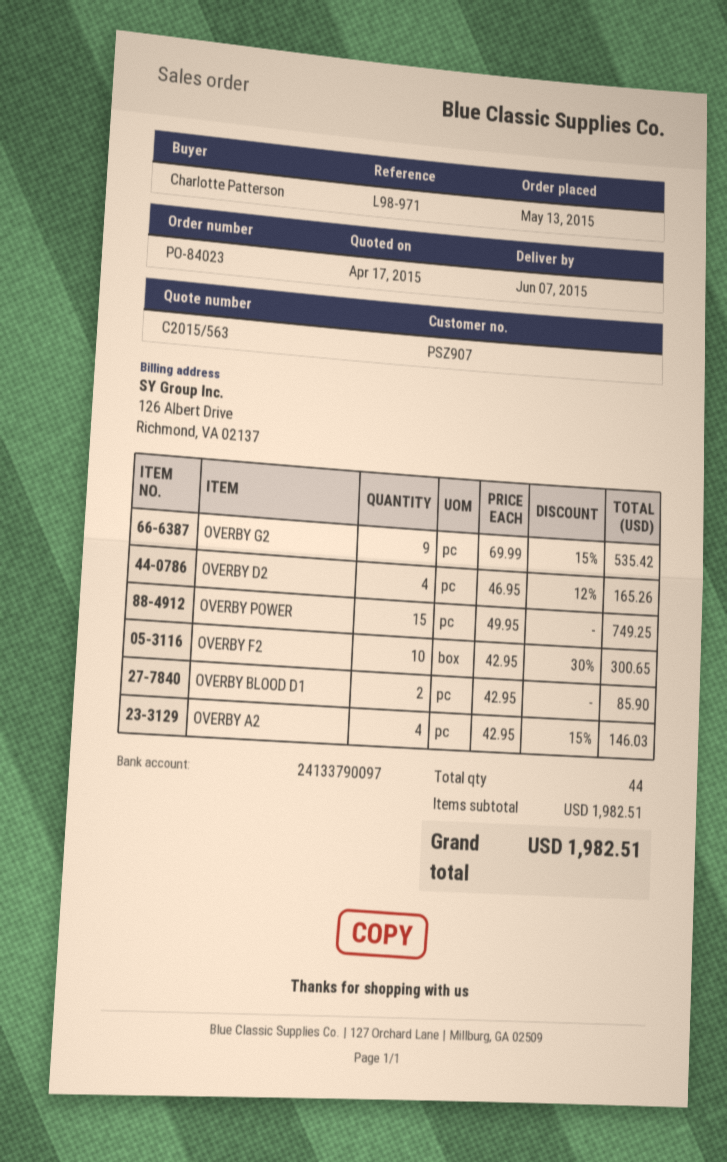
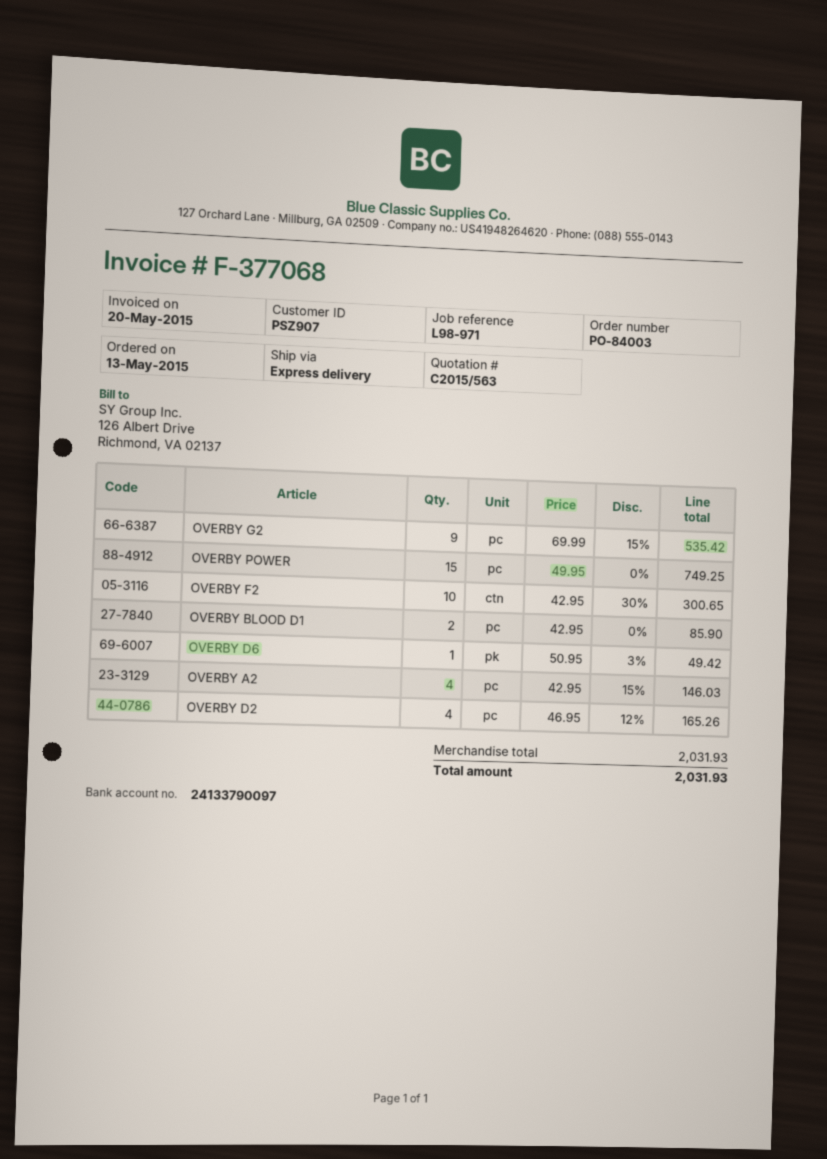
order number: PO-84023 -> PO-84003
OVERBY D6: none -> 1 x 50.95 - 3% = 49.42
subtotal: 1982.51 -> 2031.93
total: 1982.51 -> 2031.93

